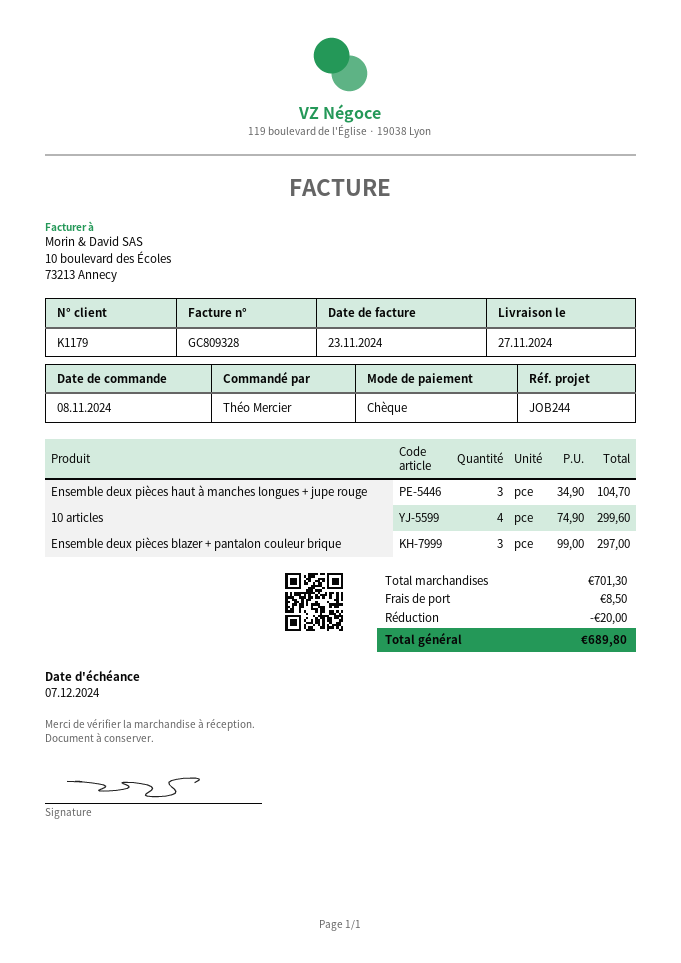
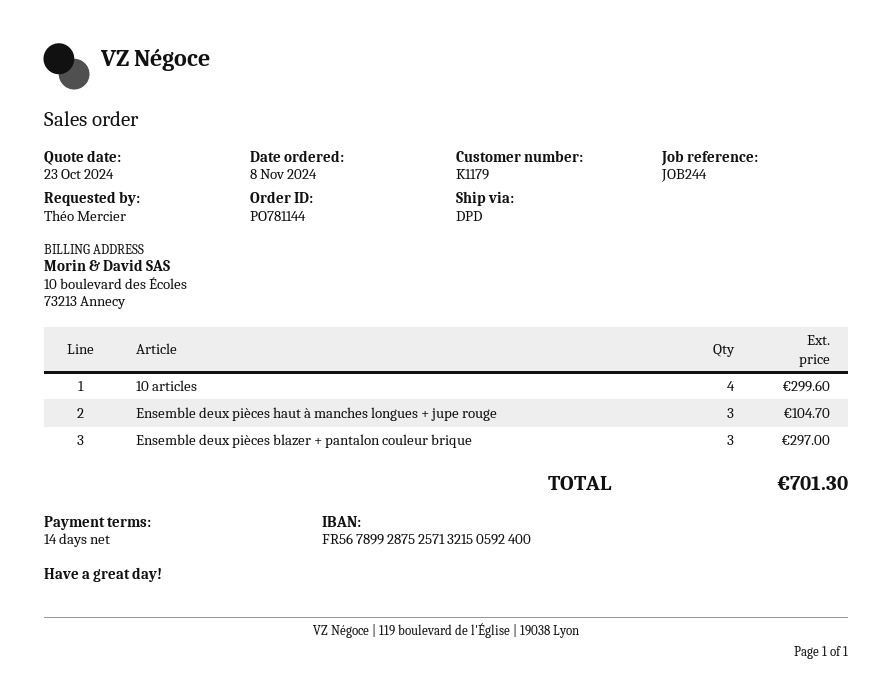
discount: 20.00 -> none
shipping: 8.50 -> none
total: 689.80 -> 701.30

